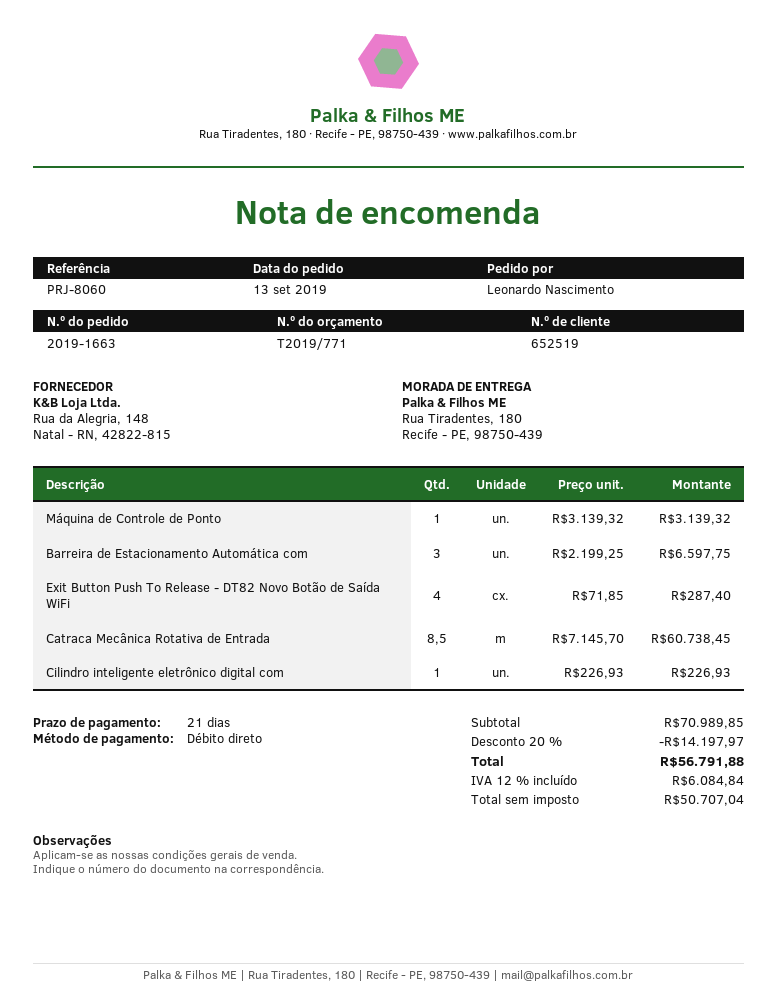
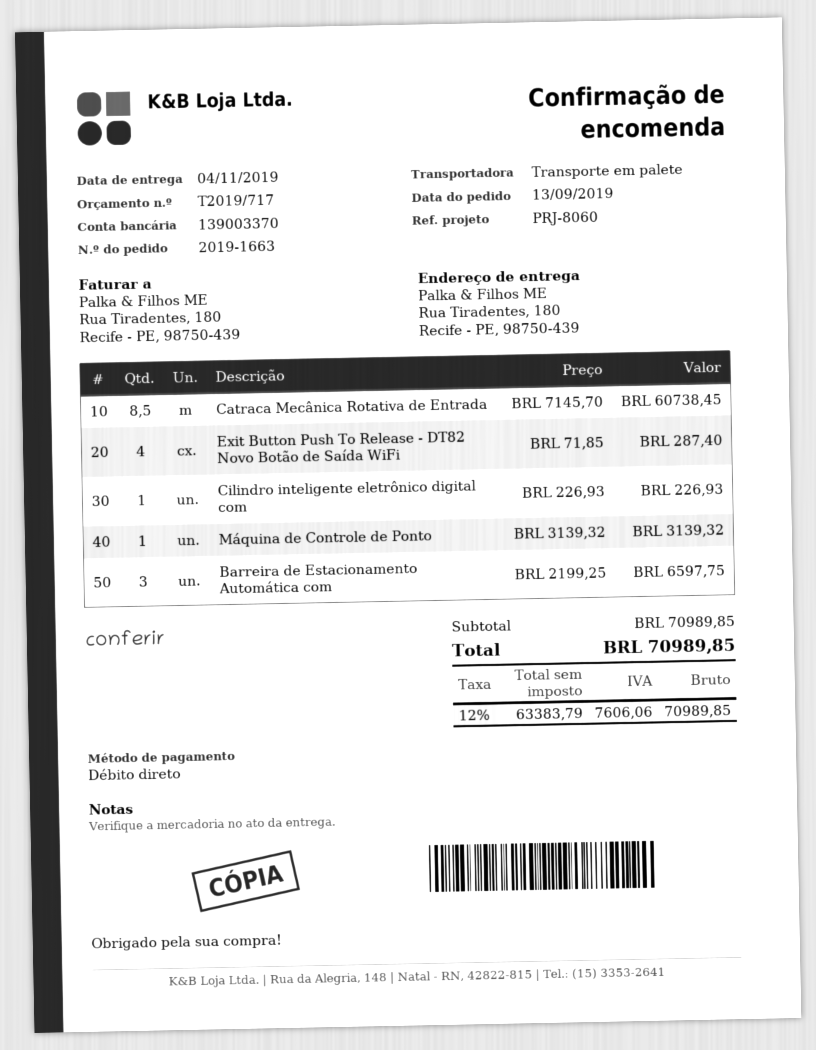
quote number: T2019/771 -> T2019/717
discount: 20% = 14197.97 -> none
net: 50707.04 -> 63383.79
tax: 12% = 6084.84 -> 12% = 7606.06
total: 56791.88 -> 70989.85

